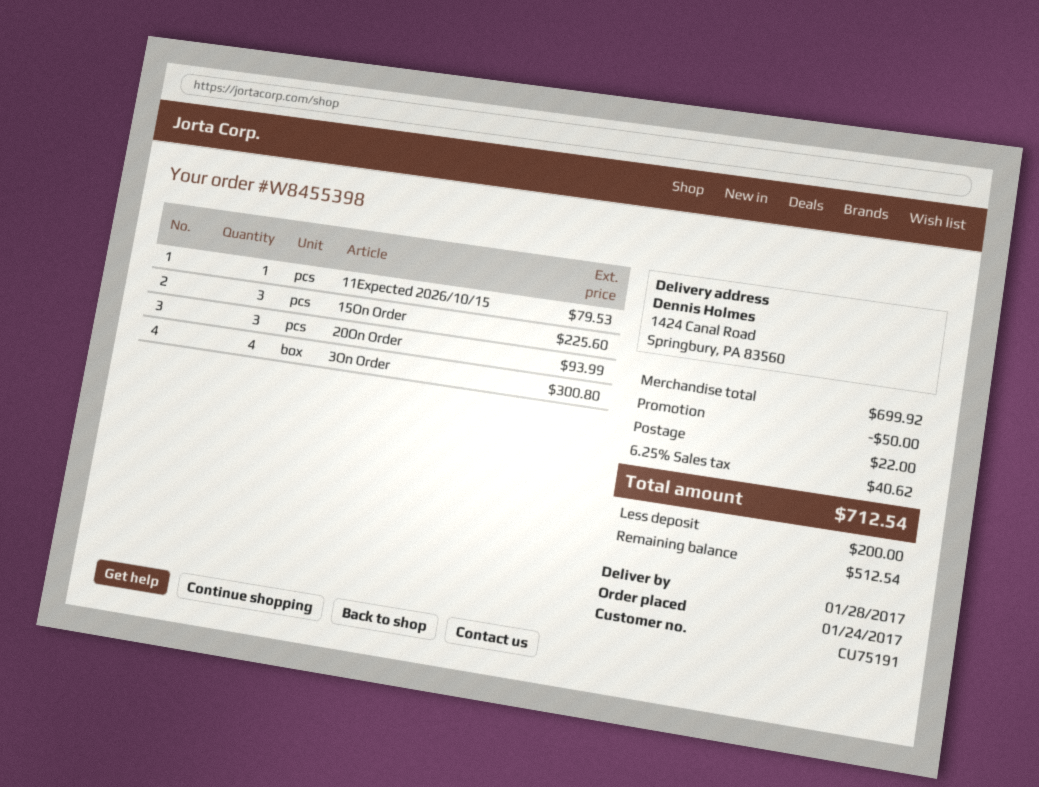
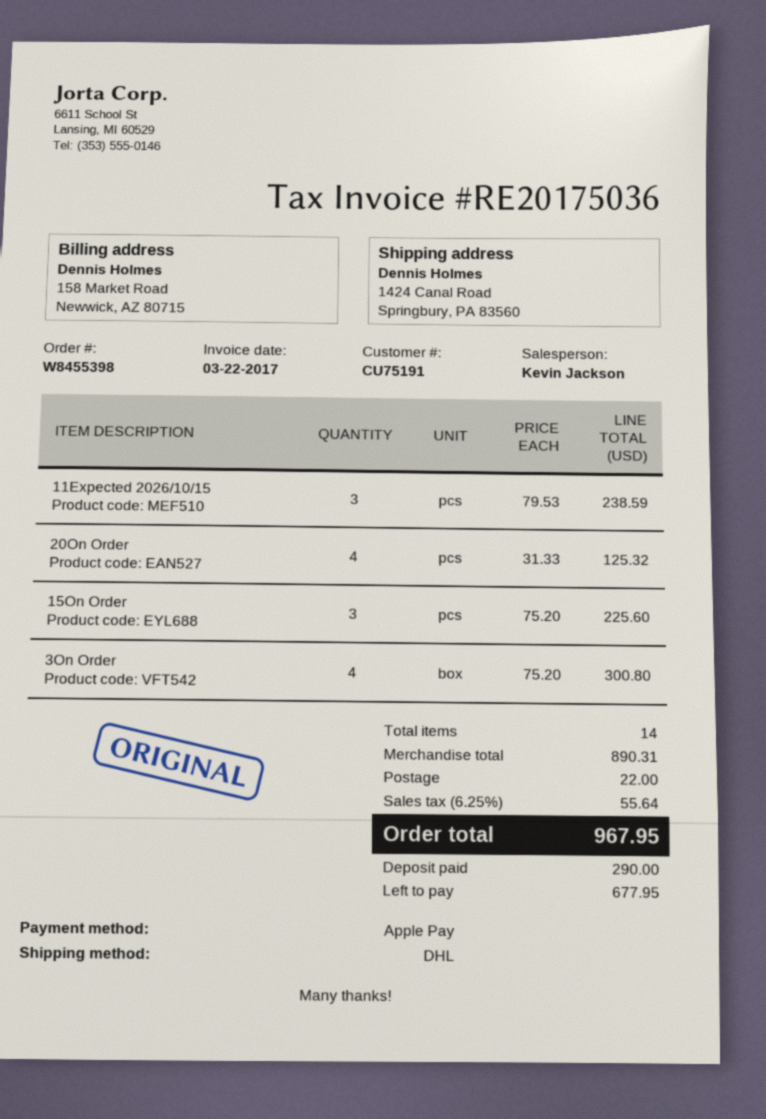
11Expected 2026/10/15: 1 for 79.53 -> 3 for 238.59
20On Order: 3 for 93.99 -> 4 for 125.32
subtotal: 699.92 -> 890.31
discount: 50.00 -> none
tax: 6.25% = 40.62 -> 6.25% = 55.64
total: 712.54 -> 967.95
deposit: 200.00 -> 290.00
balance: 512.54 -> 677.95

